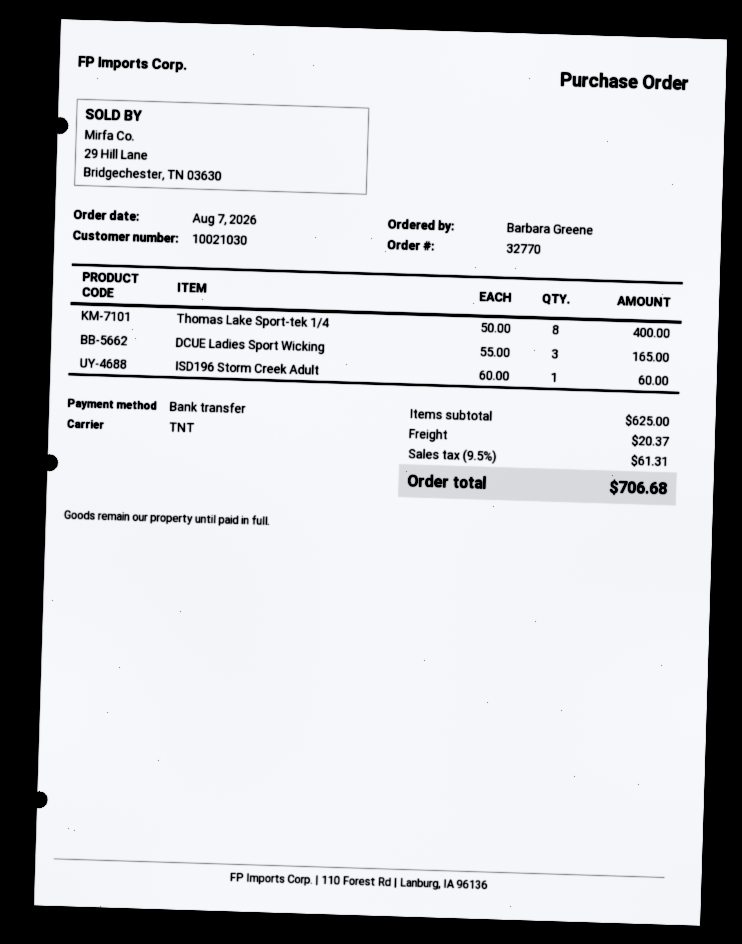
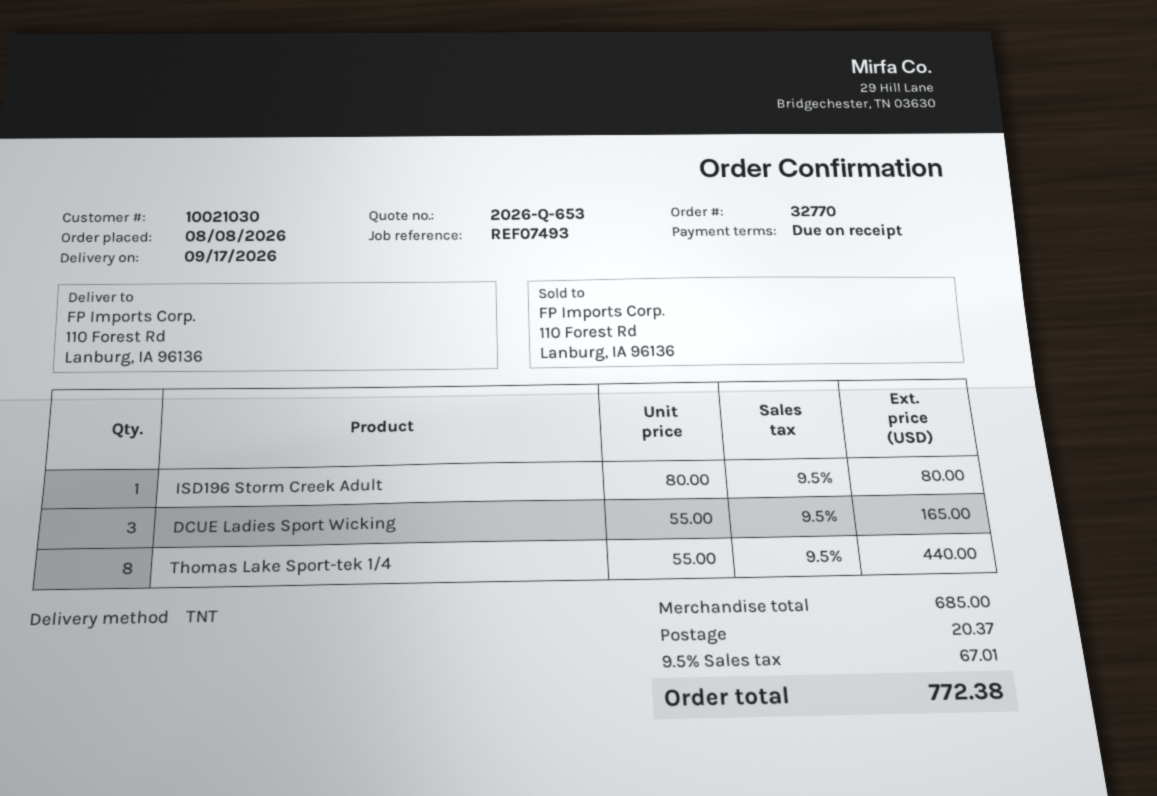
order date: 2026-08-07 -> 2026-08-08
Thomas Lake Sport-tek 1/4: 8 x 50.00 = 400.00 -> 8 x 55.00 = 440.00
ISD196 Storm Creek Adult: 1 x 60.00 = 60.00 -> 1 x 80.00 = 80.00
subtotal: 625.00 -> 685.00
tax: 9.5% = 61.31 -> 9.5% = 67.01
total: 706.68 -> 772.38

